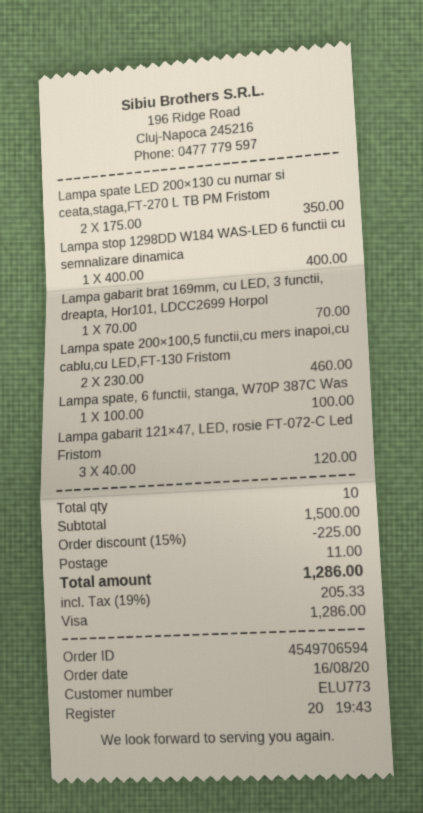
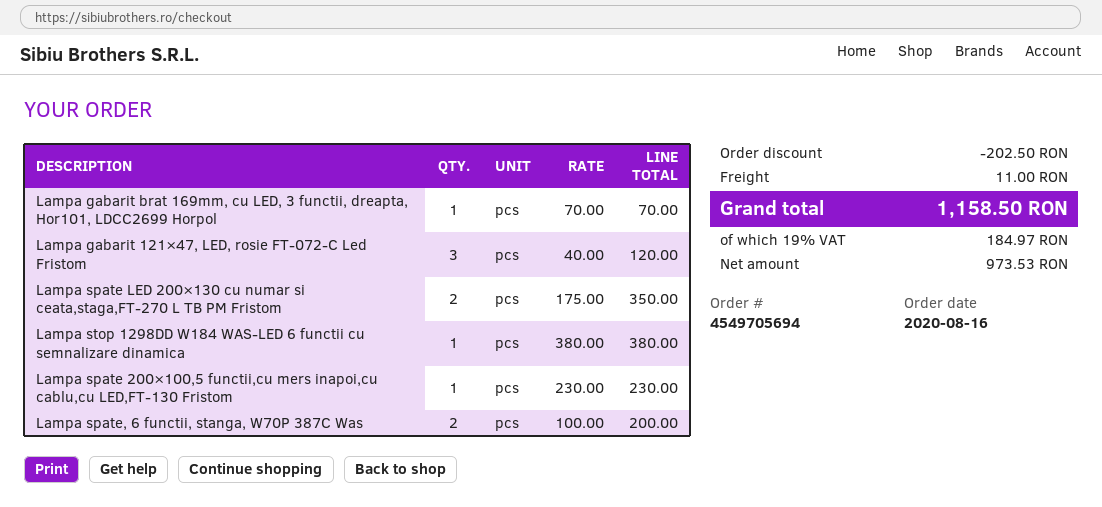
order number: 4549706594 -> 4549705694
Lampa stop 1298DD W184 WAS-LED 6 functii cu semnalizare dinamica: 1 x 400.00 = 400.00 -> 1 x 380.00 = 380.00
Lampa spate 200×100,5 functii,cu mers inapoi,cu cablu,cu LED,FT-130 Fristom: 2 x 230.00 = 460.00 -> 1 x 230.00 = 230.00
Lampa spate, 6 functii, stanga, W70P 387C Was: 1 x 100.00 = 100.00 -> 2 x 100.00 = 200.00
discount: 225.00 -> 202.50
tax: 19% = 205.33 -> 19% = 184.97
total: 1286.00 -> 1158.50

